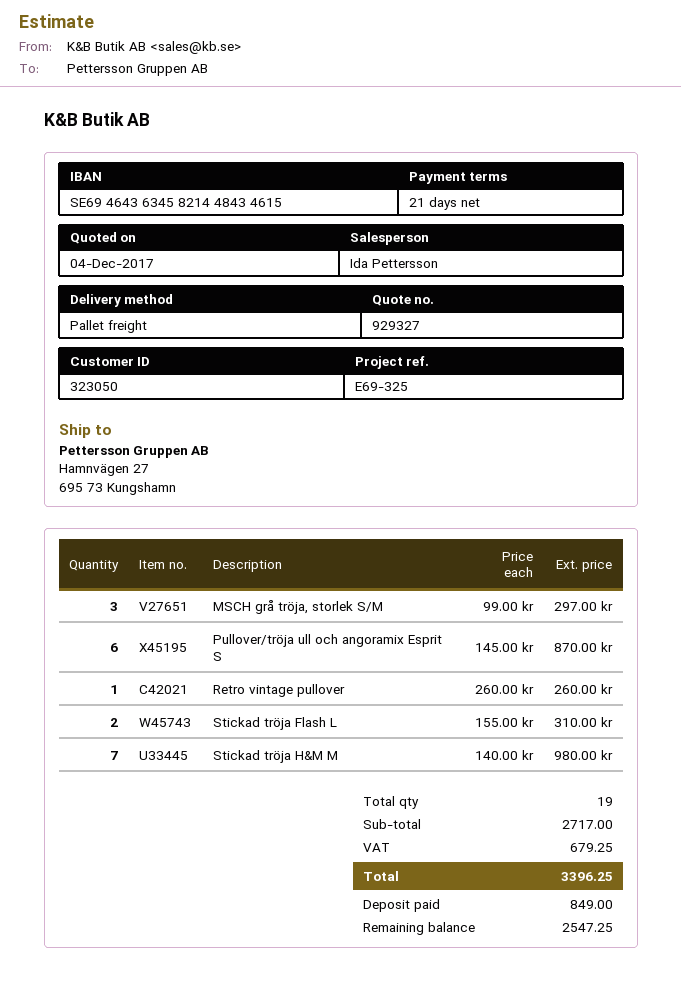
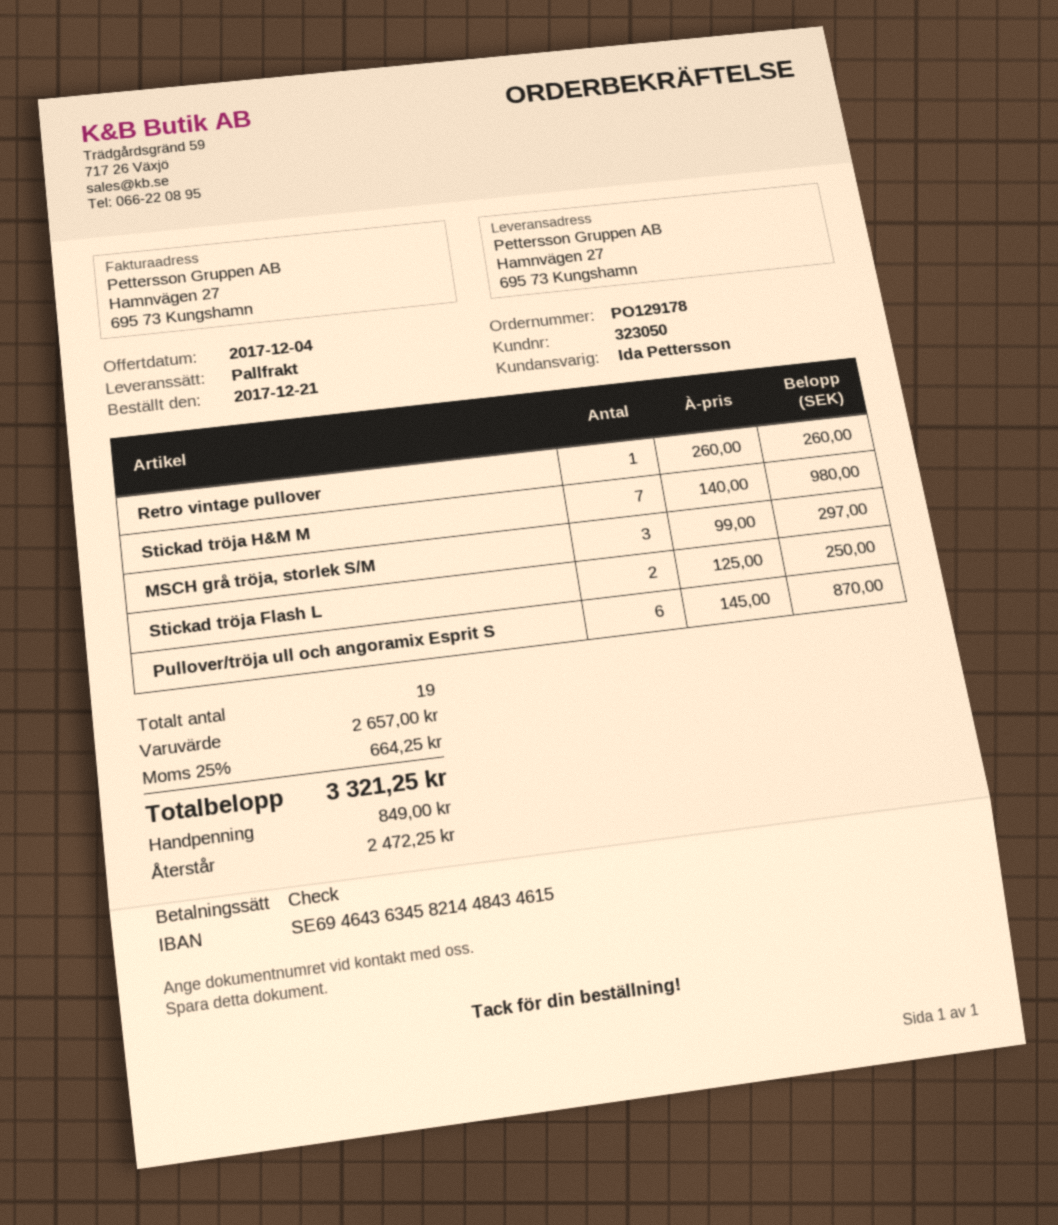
Stickad tröja Flash L: 2 x 155.00 = 310.00 -> 2 x 125.00 = 250.00
subtotal: 2717.00 -> 2657.00
tax: 679.25 -> 664.25
total: 3396.25 -> 3321.25
balance: 2547.25 -> 2472.25

